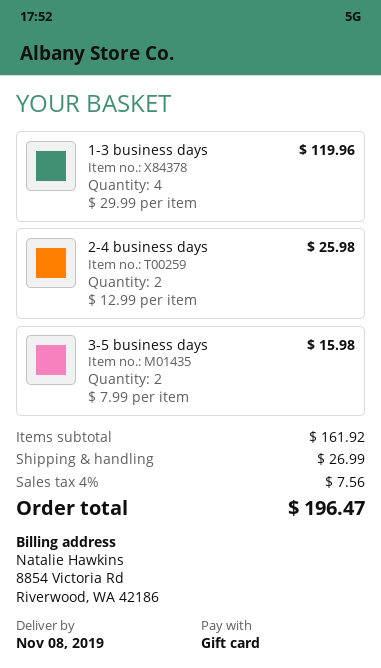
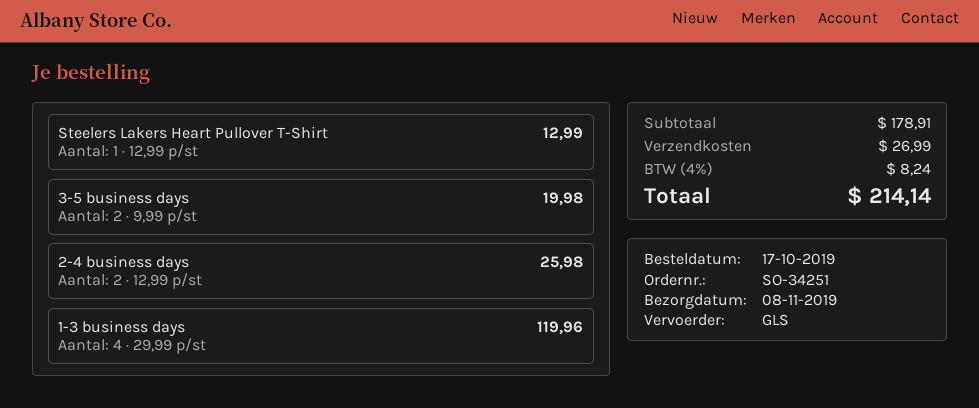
3-5 business days: 2 x 7.99 = 15.98 -> 2 x 9.99 = 19.98
Steelers Lakers Heart Pullover T-Shirt: none -> 1 x 12.99 = 12.99
subtotal: 161.92 -> 178.91
tax: 4% = 7.56 -> 4% = 8.24
total: 196.47 -> 214.14

